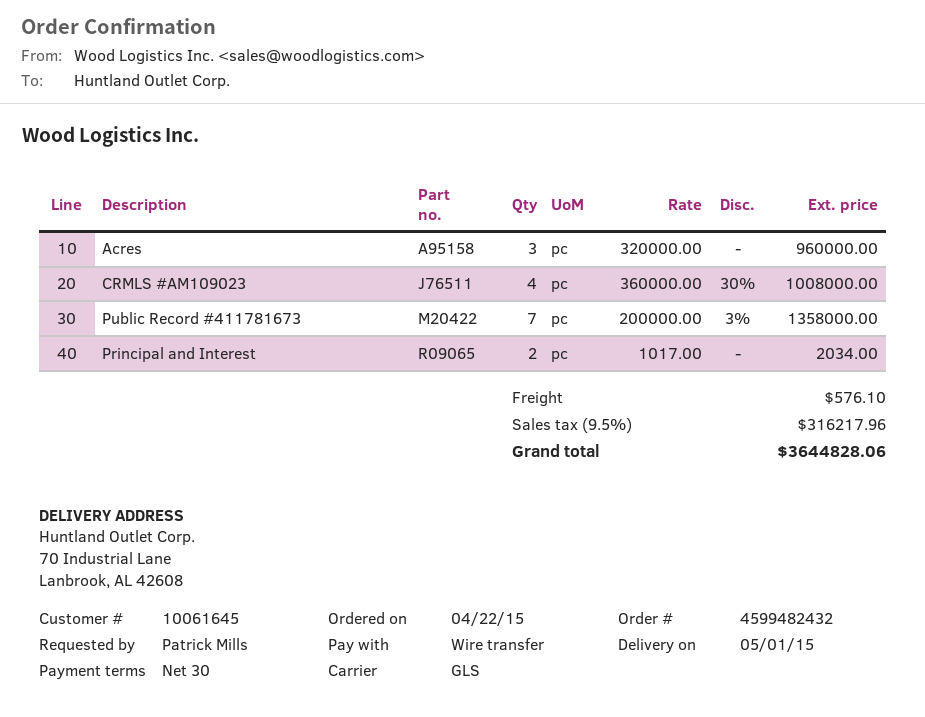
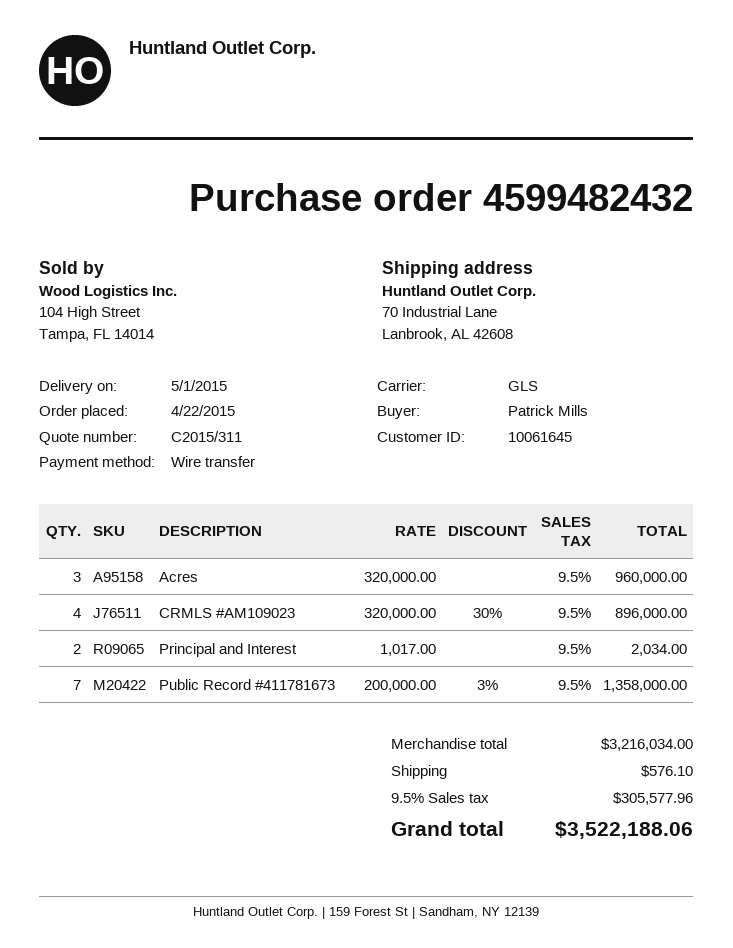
CRMLS #AM109023: 4 x 360000.00 - 30% = 1008000.00 -> 4 x 320000.00 - 30% = 896000.00
tax: 9.5% = 316217.96 -> 9.5% = 305577.96
total: 3644828.06 -> 3522188.06

